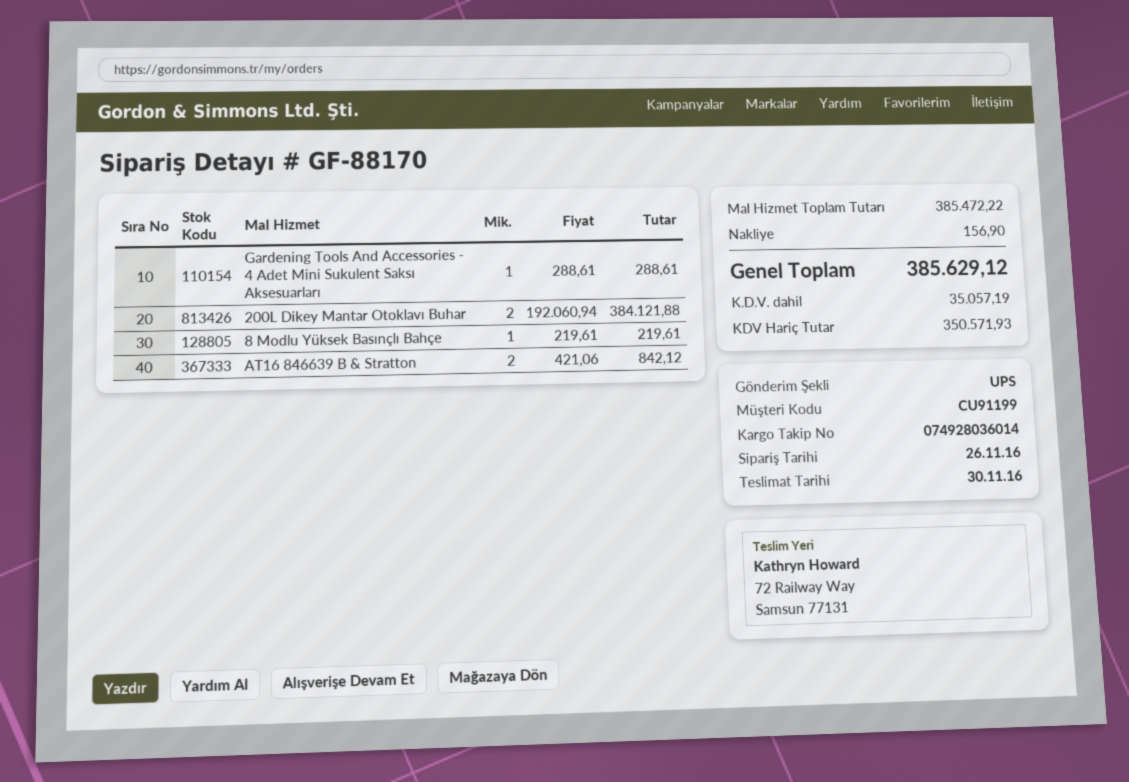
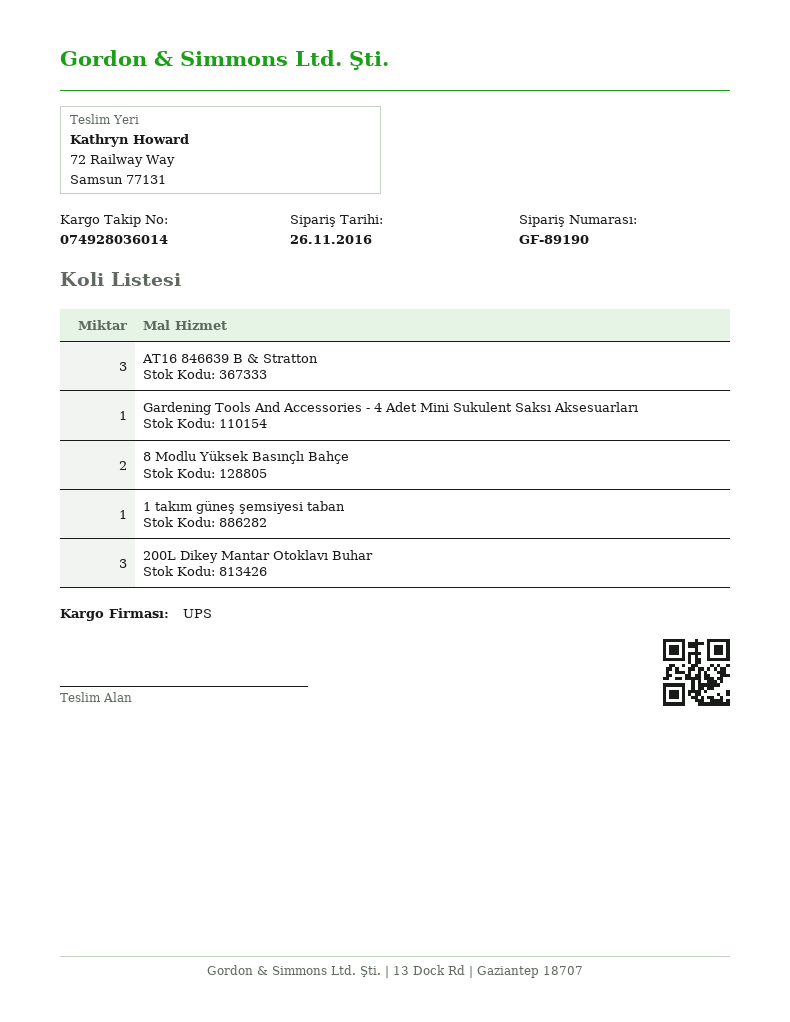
order number: GF-88170 -> GF-89190
200L Dikey Mantar Otoklavı Buhar: 2 -> 3
8 Modlu Yüksek Basınçlı Bahçe: 1 -> 2
AT16 846639 B & Stratton: 2 -> 3
1 takım güneş şemsiyesi taban: none -> 1

